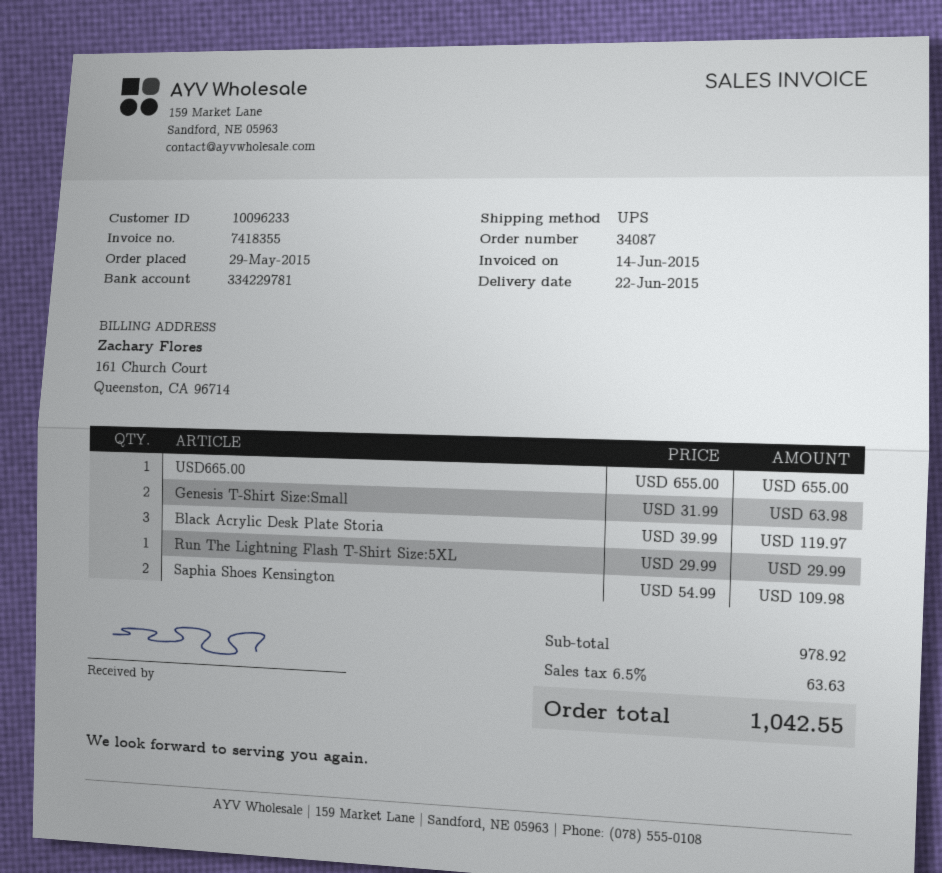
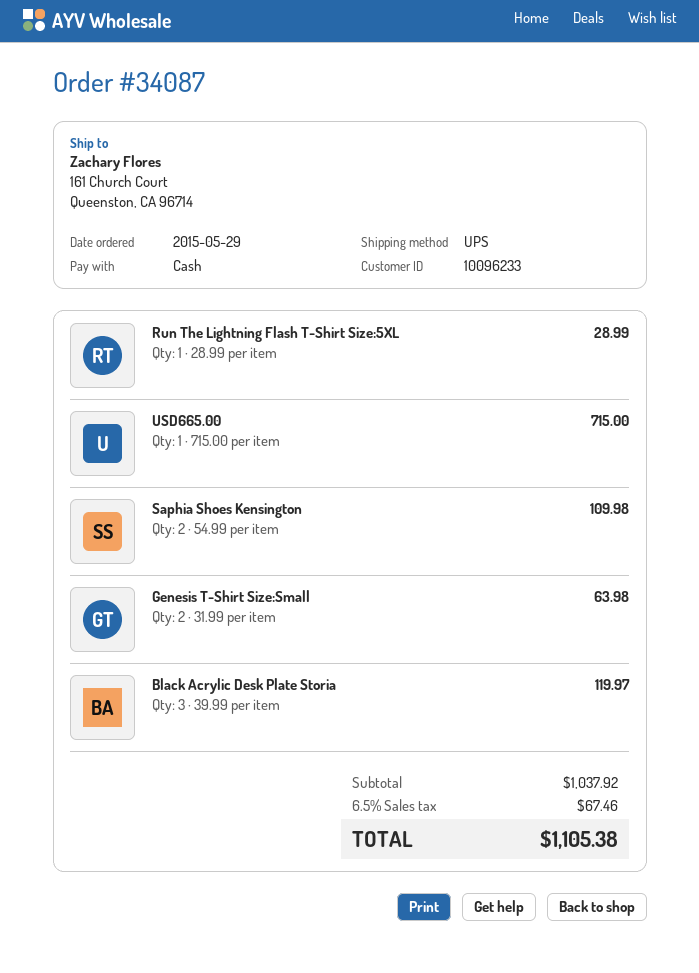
USD665.00: 1 x 655.00 = 655.00 -> 1 x 715.00 = 715.00
Run The Lightning Flash T-Shirt Size:5XL: 1 x 29.99 = 29.99 -> 1 x 28.99 = 28.99
subtotal: 978.92 -> 1037.92
tax: 6.5% = 63.63 -> 6.5% = 67.46
total: 1042.55 -> 1105.38

